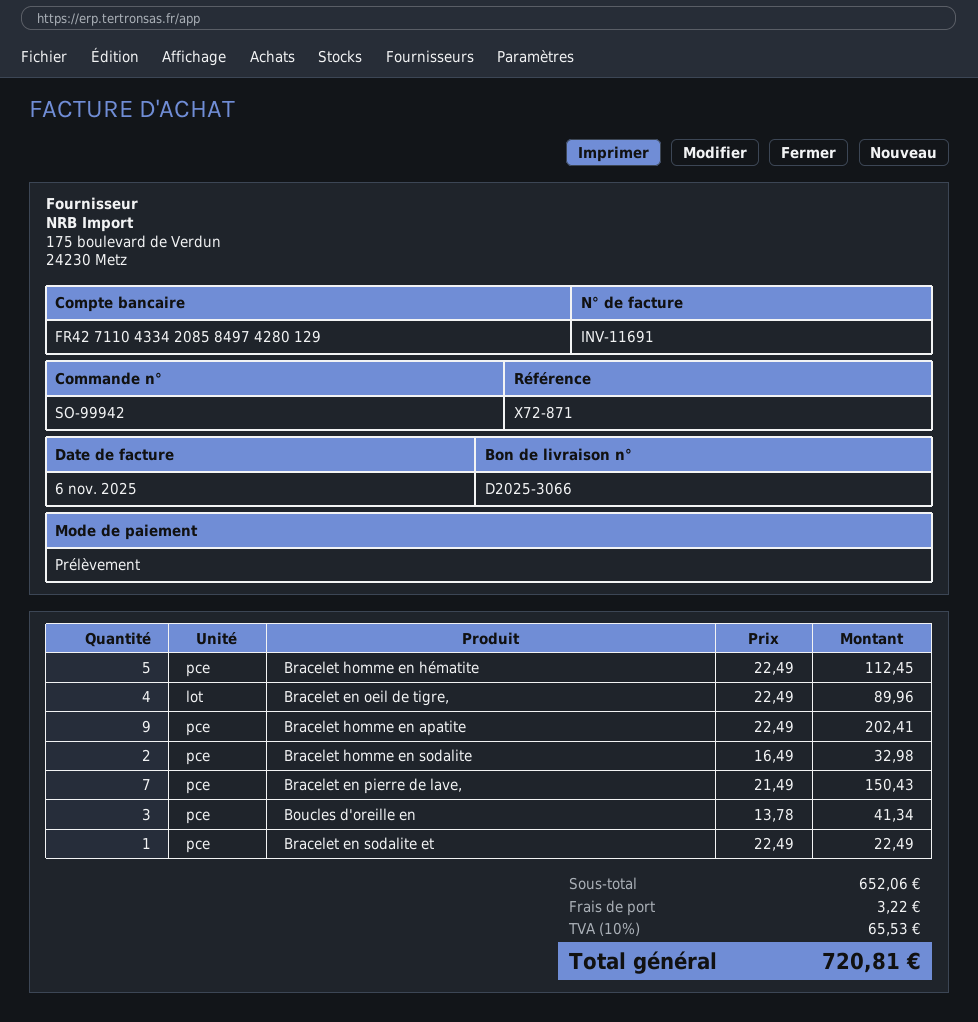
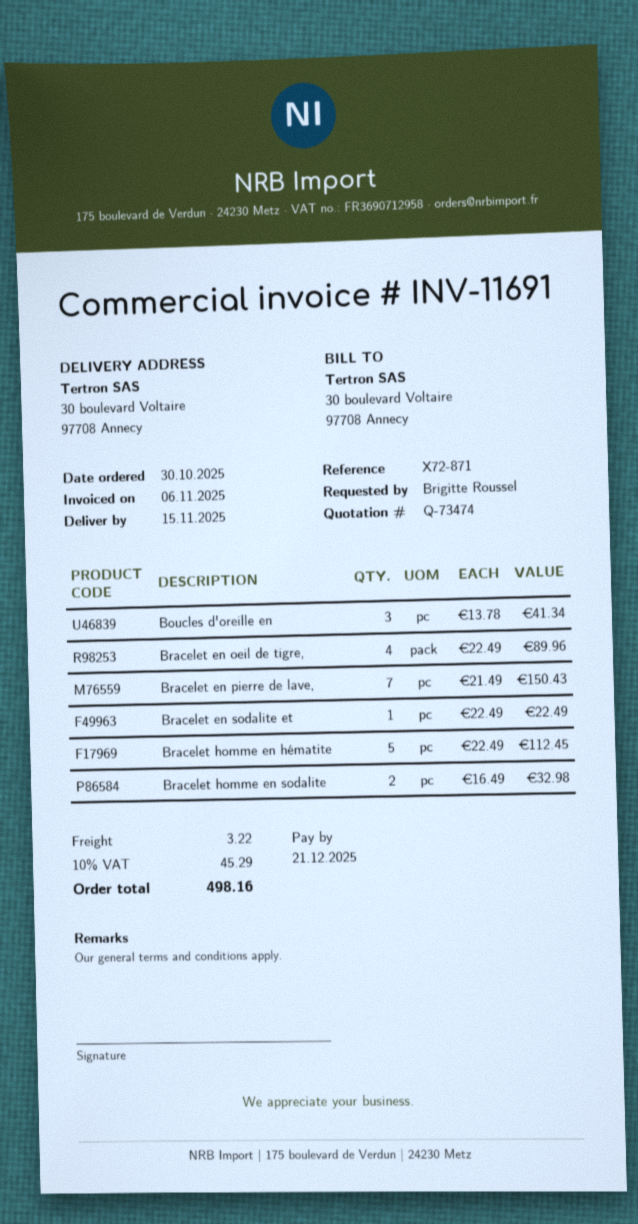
Bracelet homme en apatite: 9 x 22.49 = 202.41 -> none
tax: 10% = 65.53 -> 10% = 45.29
total: 720.81 -> 498.16

